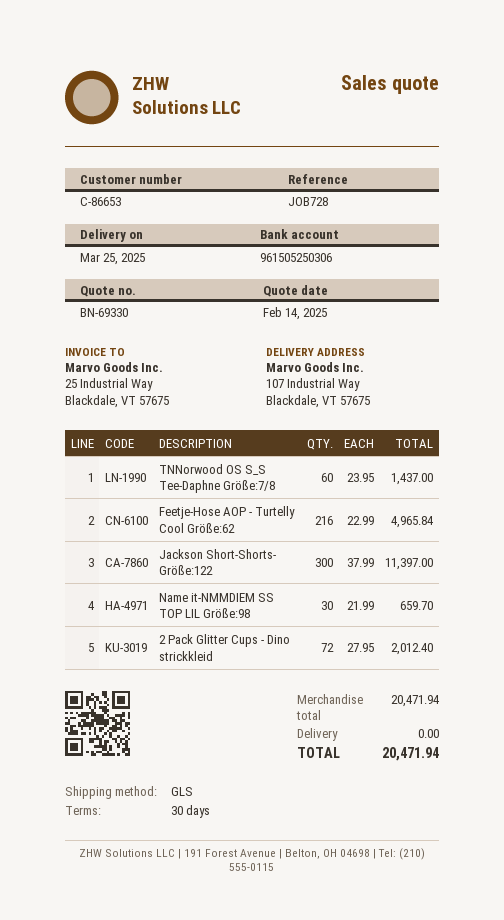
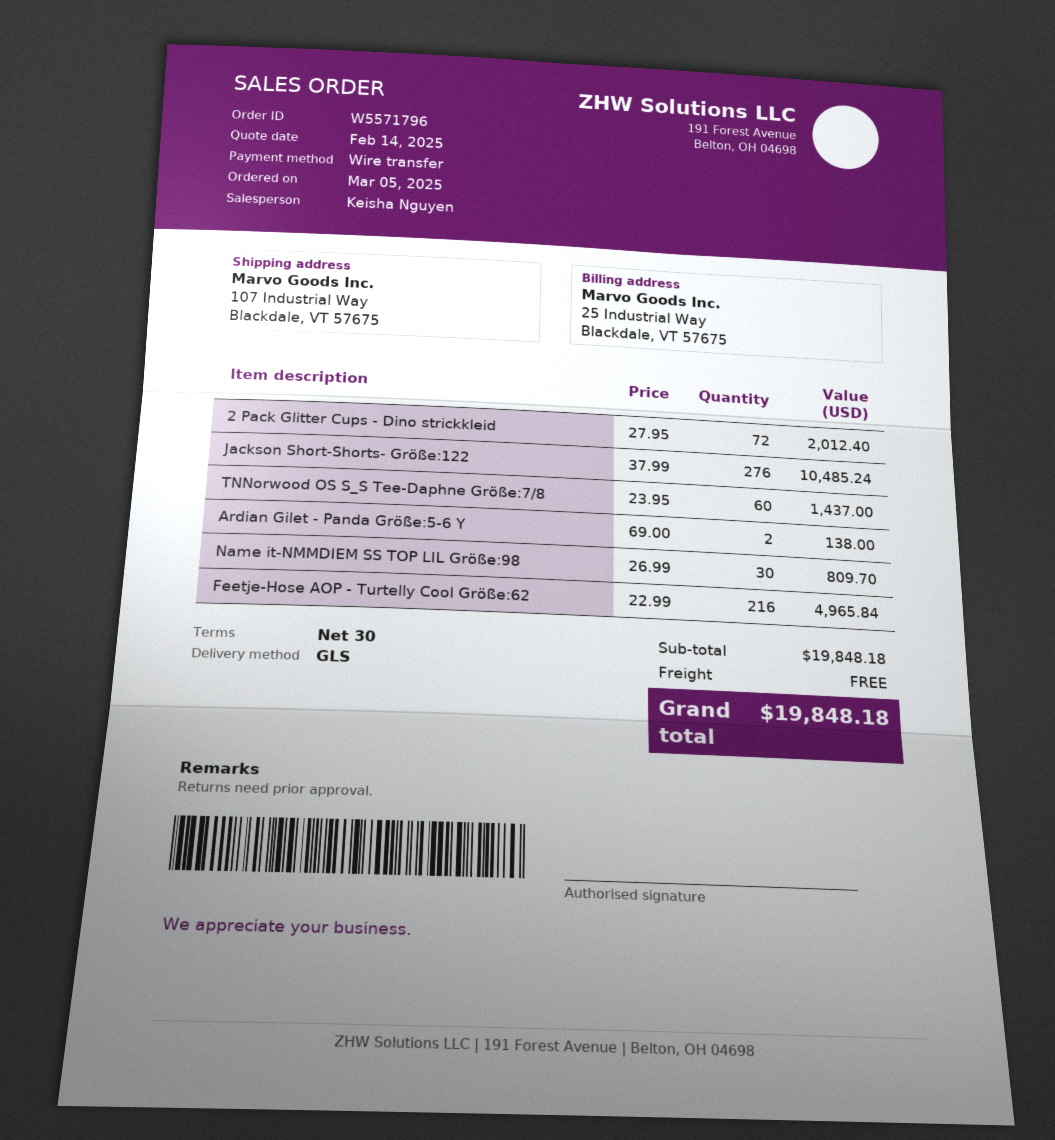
Jackson Short-Shorts- Größe:122: 300 x 37.99 = 11397.00 -> 276 x 37.99 = 10485.24
Name it-NMMDIEM SS TOP LIL Größe:98: 30 x 21.99 = 659.70 -> 30 x 26.99 = 809.70
Ardian Gilet - Panda Größe:5-6 Y: none -> 2 x 69.00 = 138.00
subtotal: 20471.94 -> 19848.18
total: 20471.94 -> 19848.18

